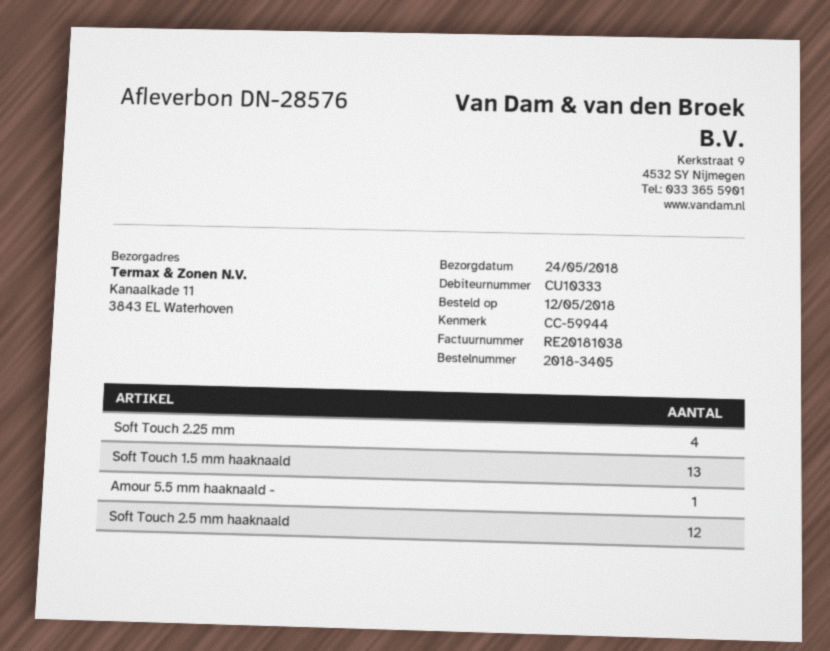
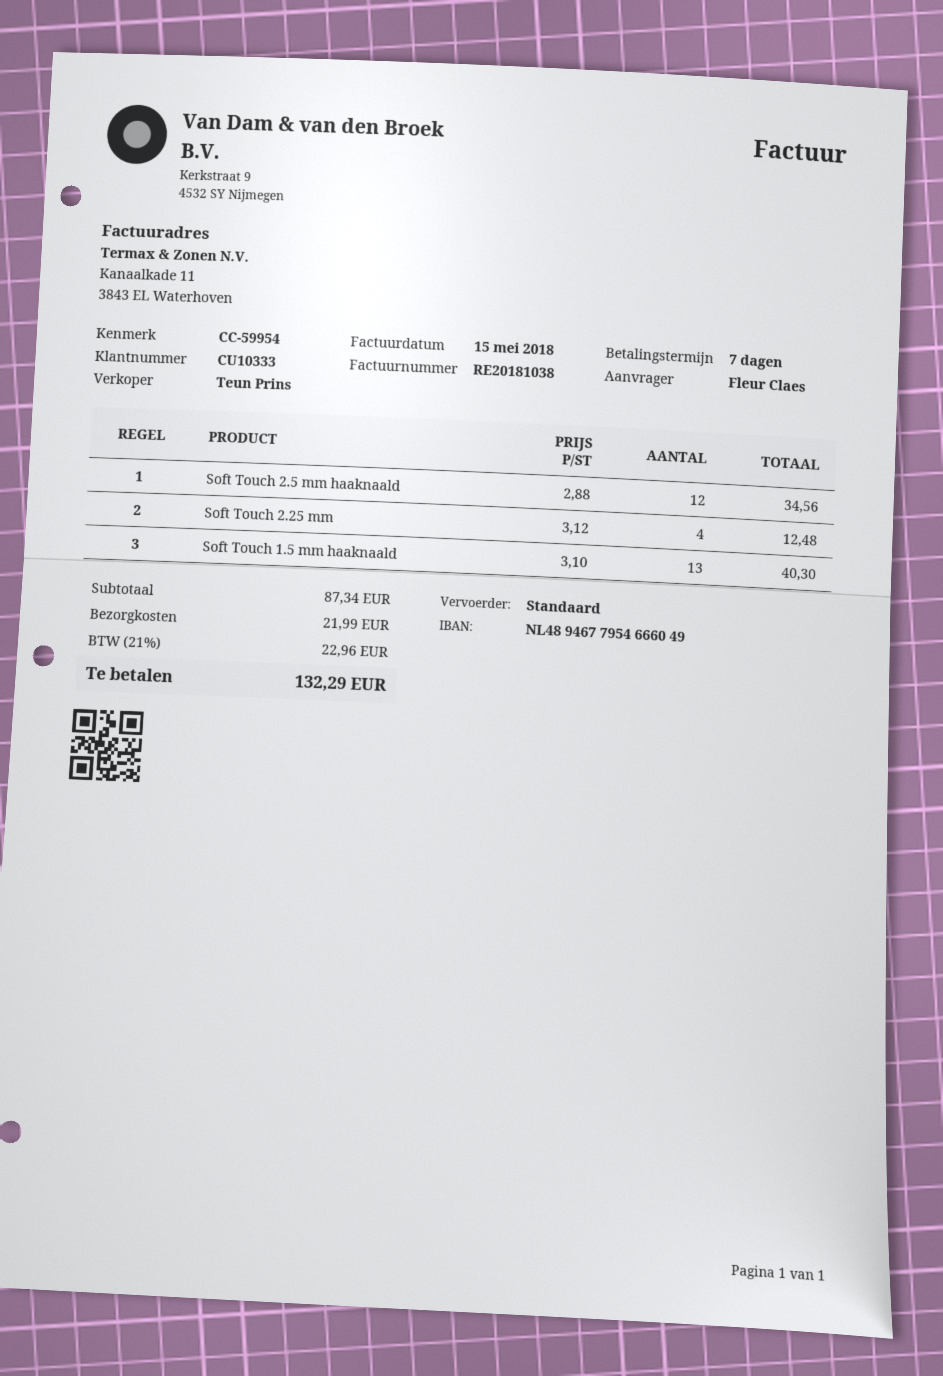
reference: CC-59944 -> CC-59954
Amour 5.5 mm haaknaald -: 1 -> none

